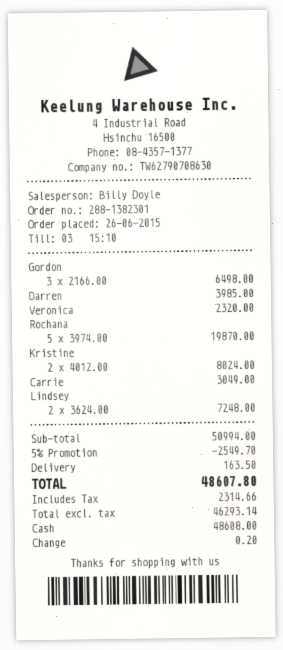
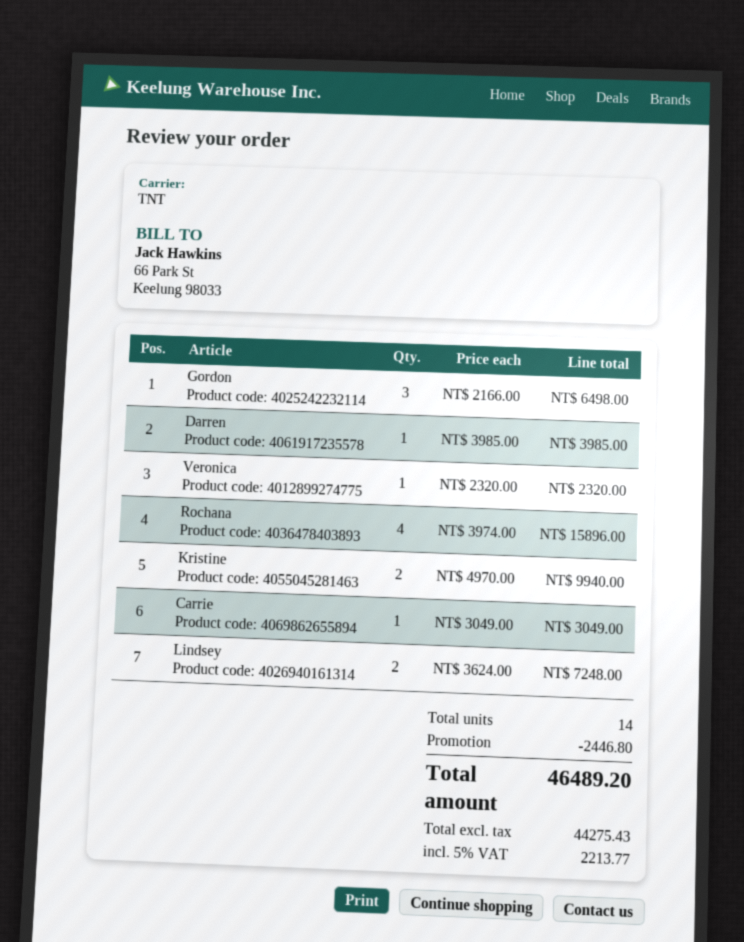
Rochana: 5 x 3974.00 = 19870.00 -> 4 x 3974.00 = 15896.00
Kristine: 2 x 4012.00 = 8024.00 -> 2 x 4970.00 = 9940.00
discount: 2549.70 -> 2446.80
shipping: 163.50 -> none
net: 46293.14 -> 44275.43
tax: 2314.66 -> 2213.77
total: 48607.80 -> 46489.20

